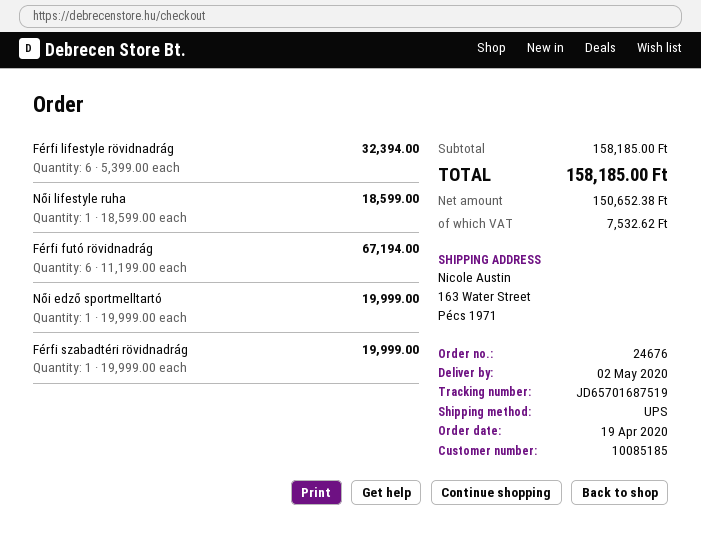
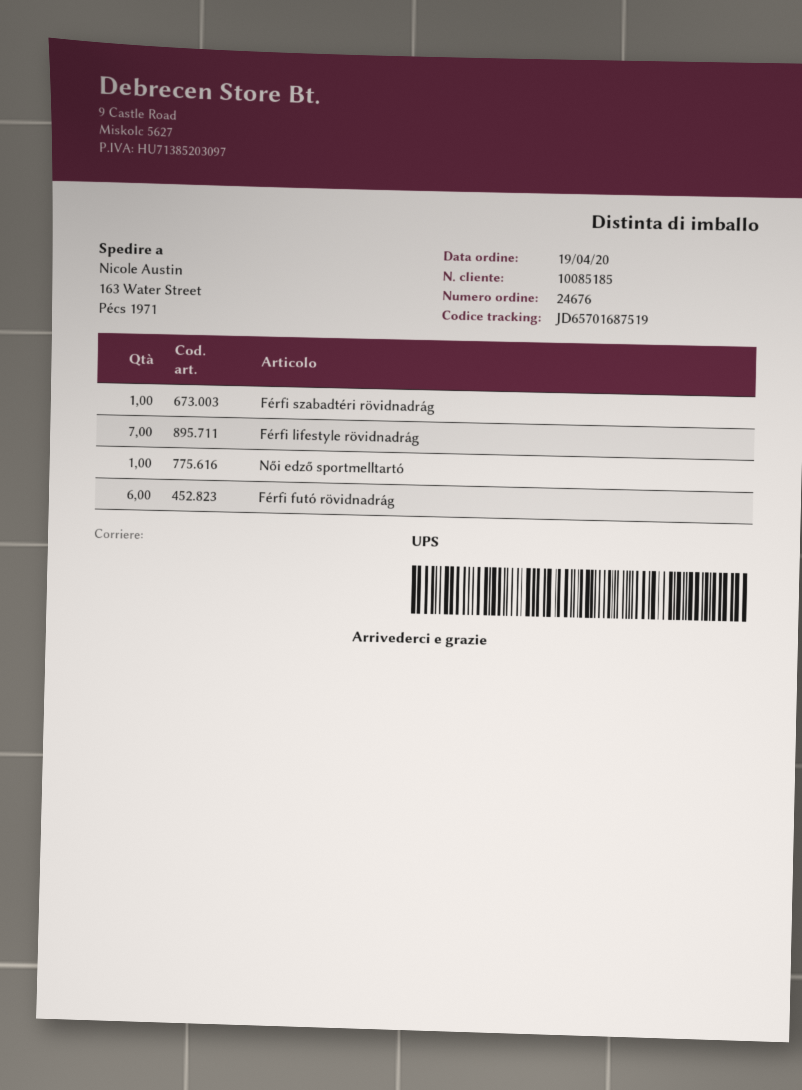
Férfi lifestyle rövidnadrág: 6 -> 7
Női lifestyle ruha: 1 -> none

